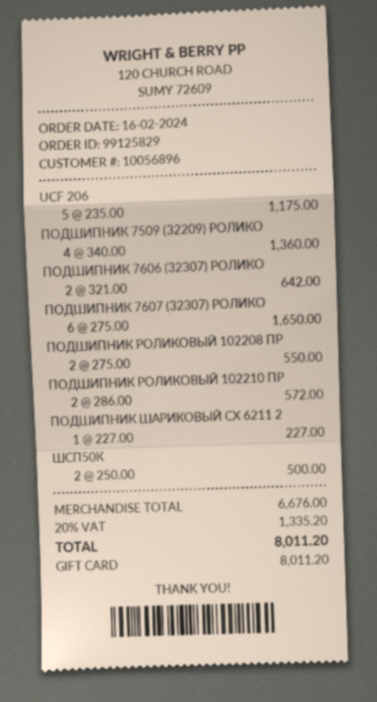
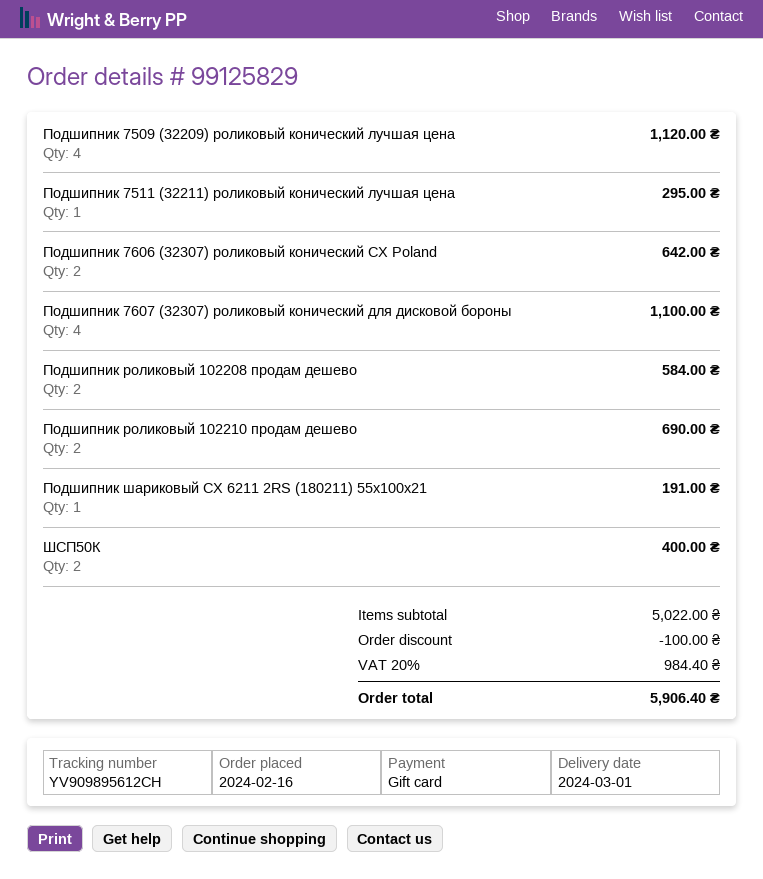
UCF 206: 5 for 1175.00 -> none
ПОДШИПНИК 7509 (32209) РОЛИКО: 4 for 1360.00 -> 4 for 1120.00
ПОДШИПНИК 7607 (32307) РОЛИКО: 6 for 1650.00 -> 4 for 1100.00
ПОДШИПНИК РОЛИКОВЫЙ 102208 ПР: 2 for 550.00 -> 2 for 584.00
ПОДШИПНИК РОЛИКОВЫЙ 102210 ПР: 2 for 572.00 -> 2 for 690.00
ПОДШИПНИК ШАРИКОВЫЙ CX 6211 2: 1 for 227.00 -> 1 for 191.00
ШСП50К: 2 for 500.00 -> 2 for 400.00
Подшипник 7511 (32211) роликовый конический лучшая цена: none -> 1 for 295.00
subtotal: 6676.00 -> 5022.00
discount: none -> 100.00
tax: 20% = 1335.20 -> 20% = 984.40
total: 8011.20 -> 5906.40

